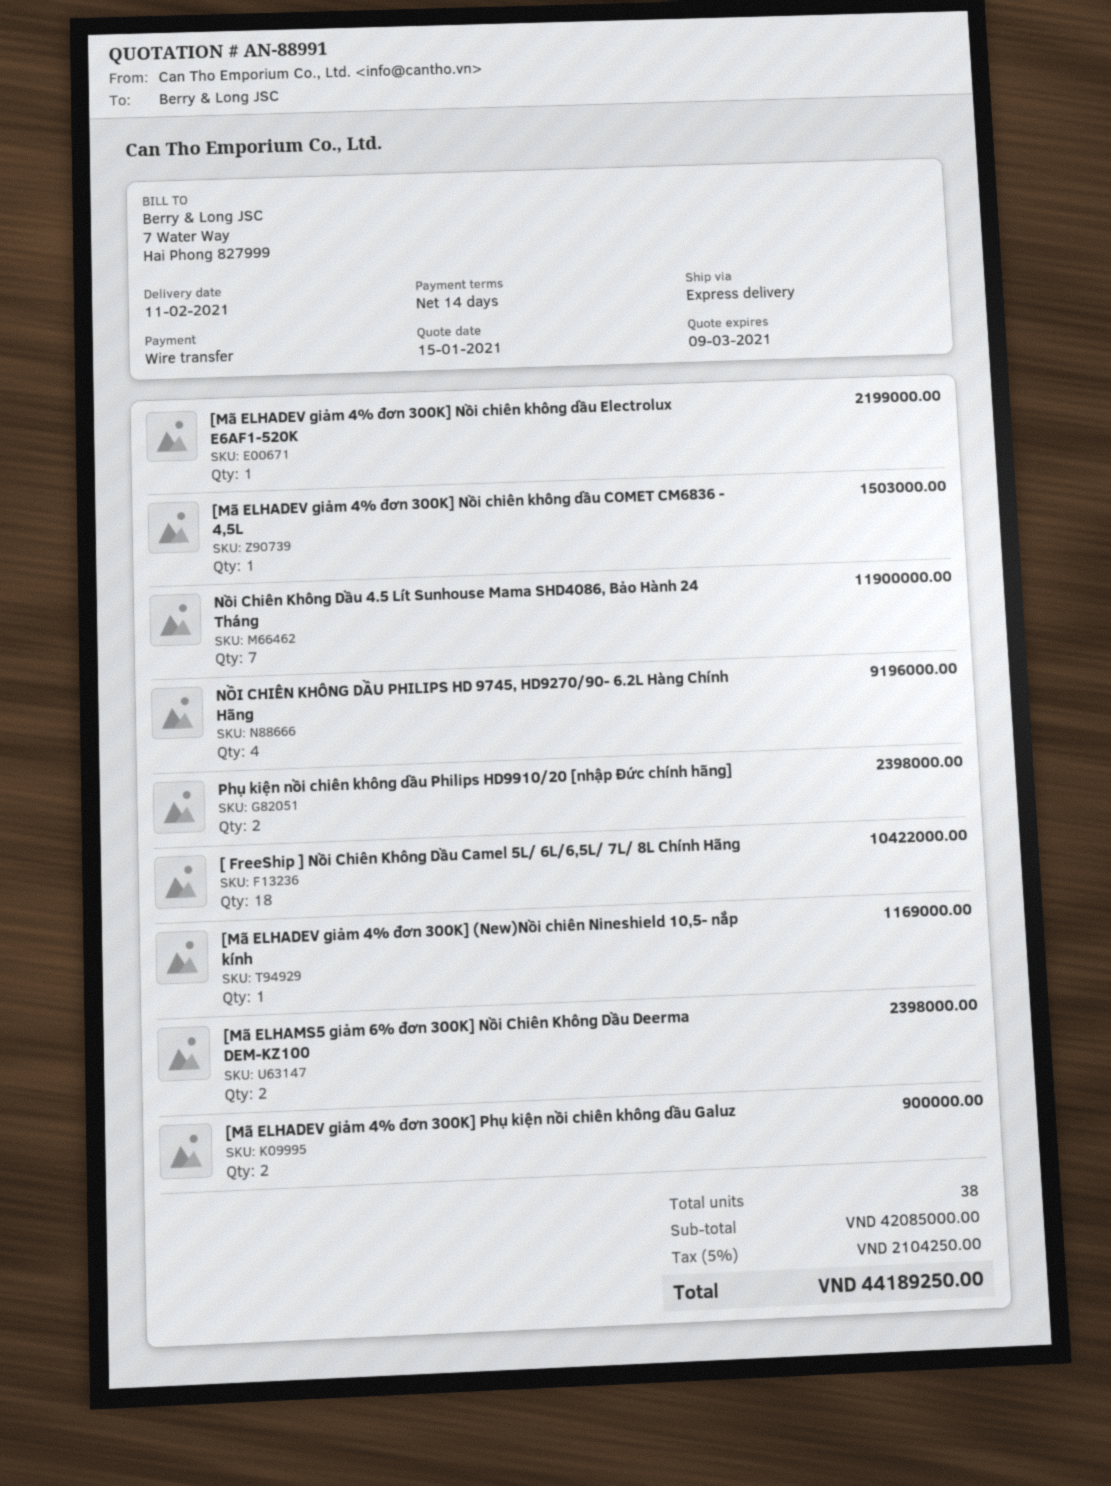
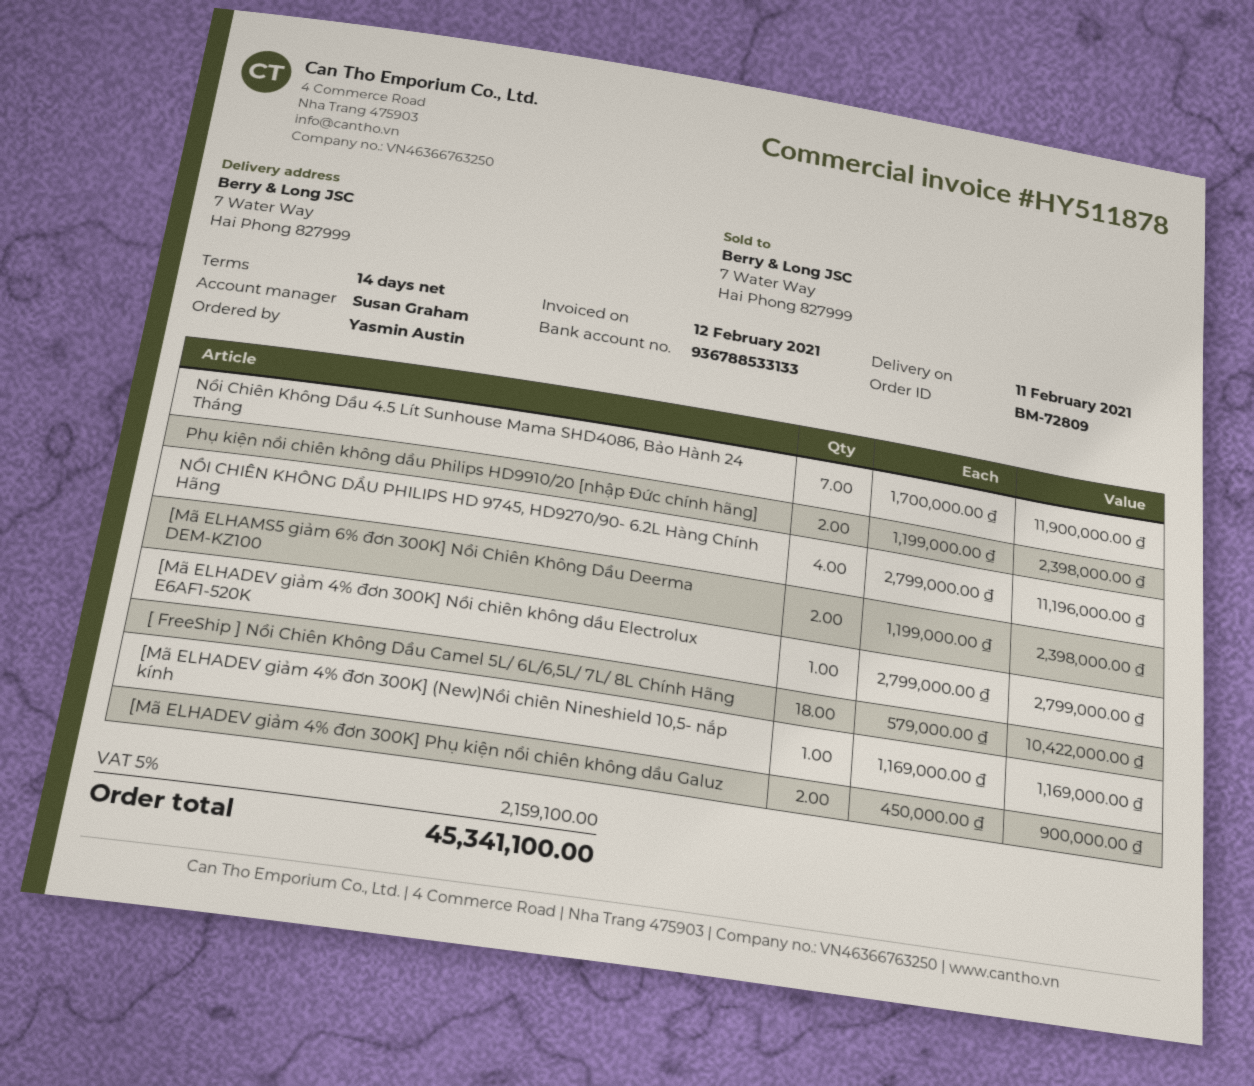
[Mã ELHADEV giảm 4% đơn 300K] Nồi chiên không dầu Electrolux E6AF1-520K: 1 for 2199000.00 -> 1 for 2799000.00
[Mã ELHADEV giảm 4% đơn 300K] Nồi chiên không dầu COMET CM6836 - 4,5L: 1 for 1503000.00 -> none
NỒI CHIÊN KHÔNG DẦU PHILIPS HD 9745, HD9270/90- 6.2L Hàng Chính Hãng: 4 for 9196000.00 -> 4 for 11196000.00
tax: 5% = 2104250.00 -> 5% = 2159100.00
total: 44189250.00 -> 45341100.00

